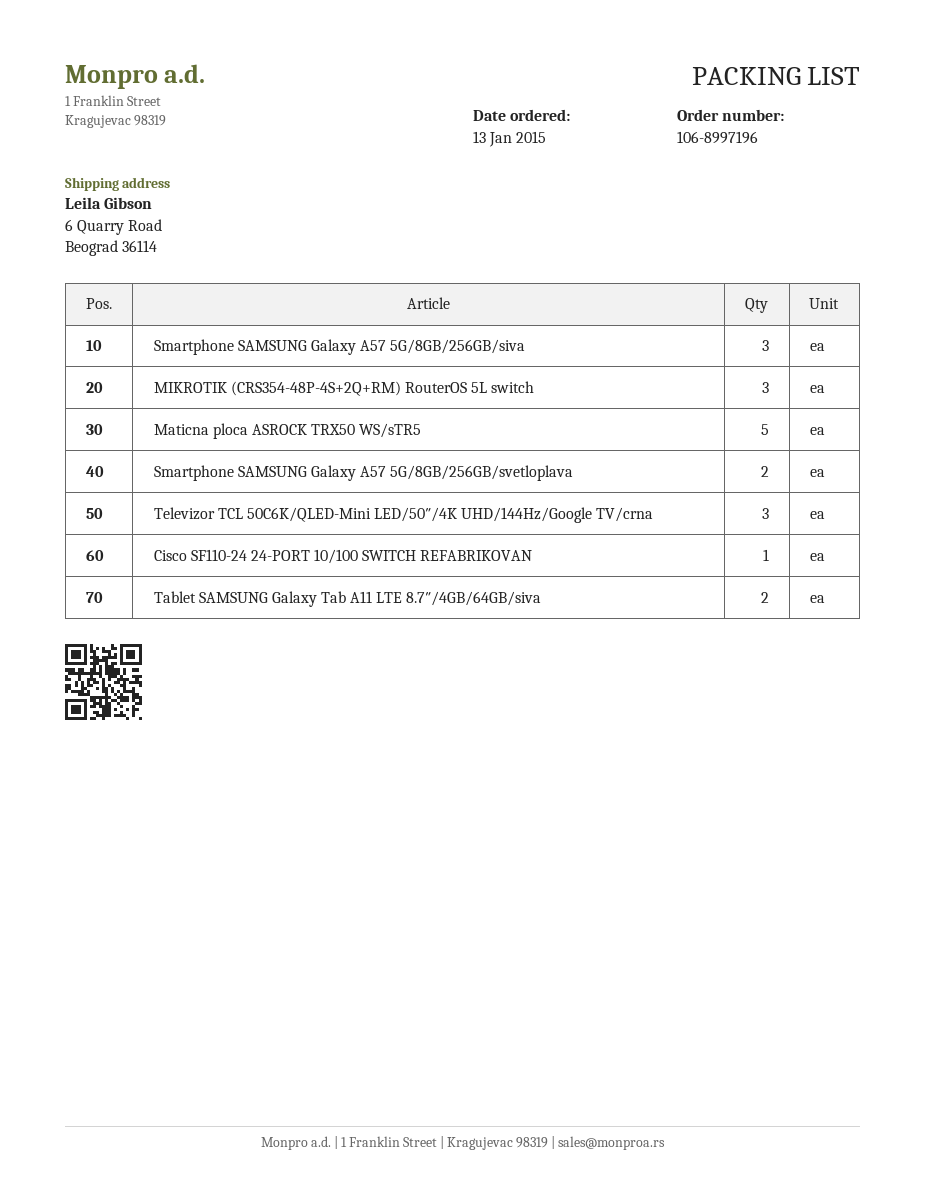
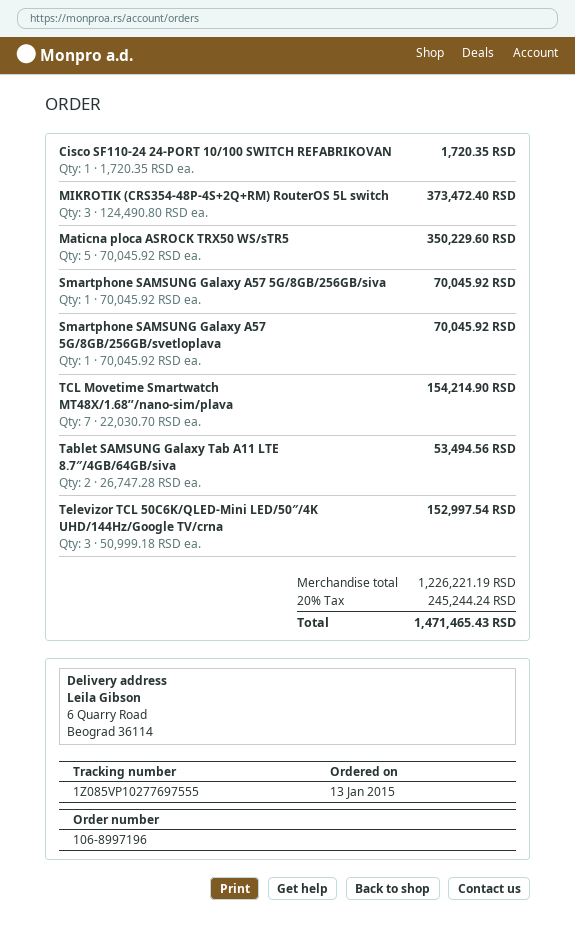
Smartphone SAMSUNG Galaxy A57 5G/8GB/256GB/siva: 3 -> 1
Smartphone SAMSUNG Galaxy A57 5G/8GB/256GB/svetloplava: 2 -> 1
TCL Movetime Smartwatch MT48X/1.68’’/nano-sim/plava: none -> 7

